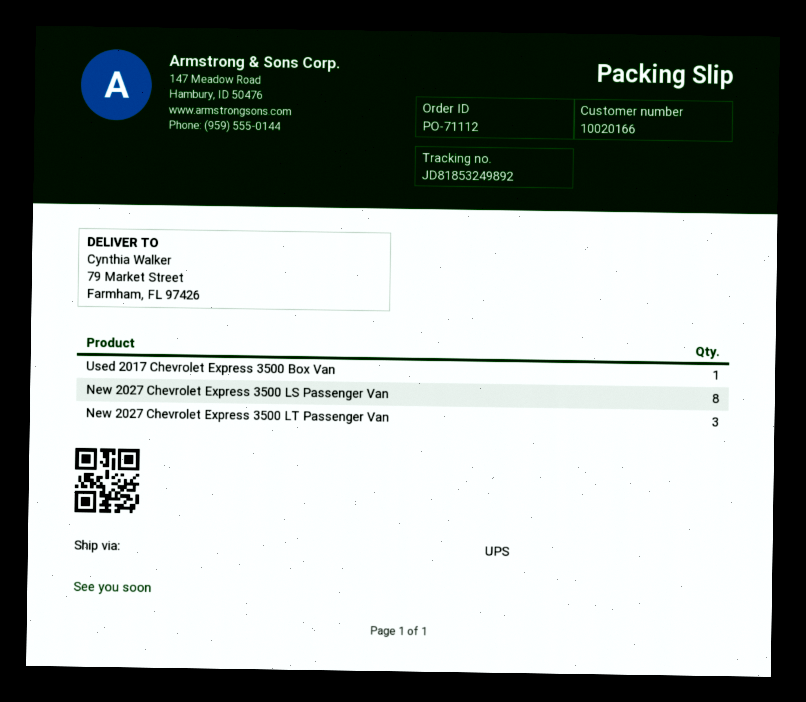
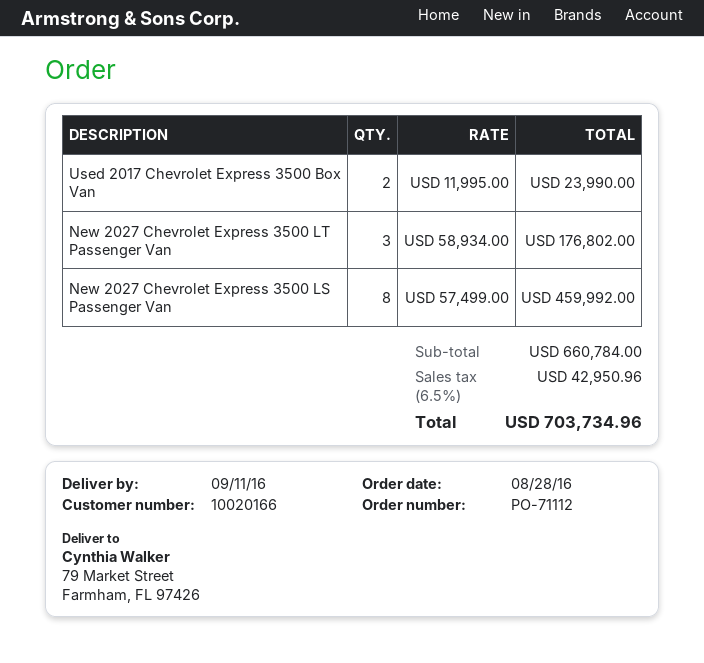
Used 2017 Chevrolet Express 3500 Box Van: 1 -> 2

